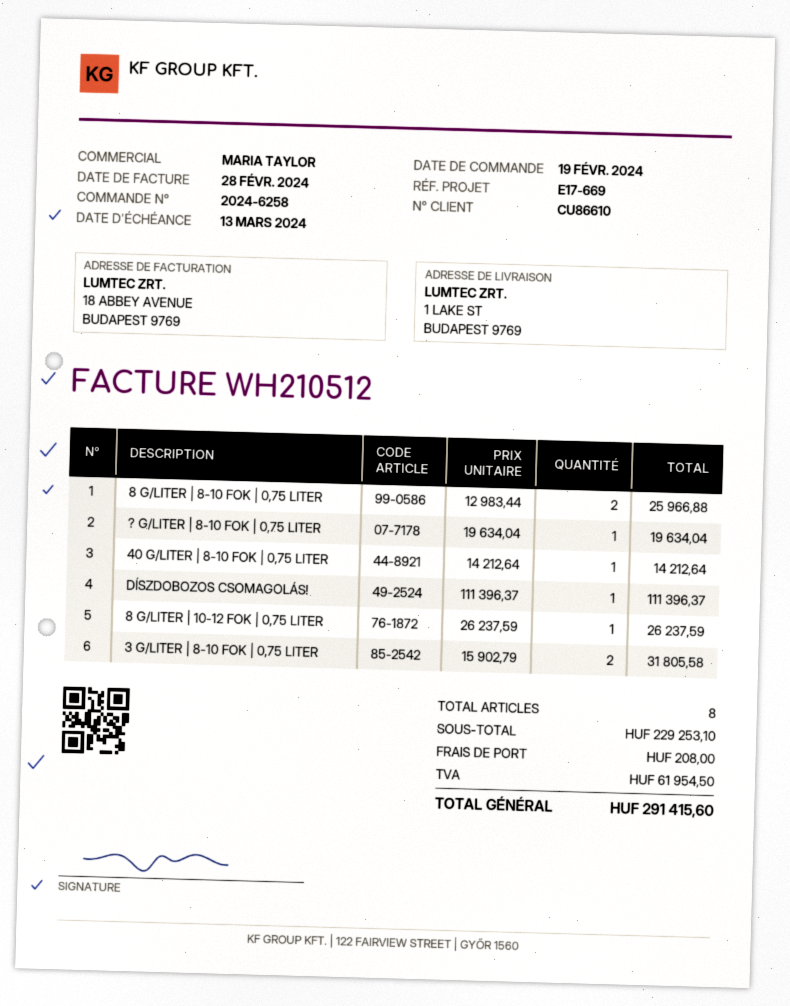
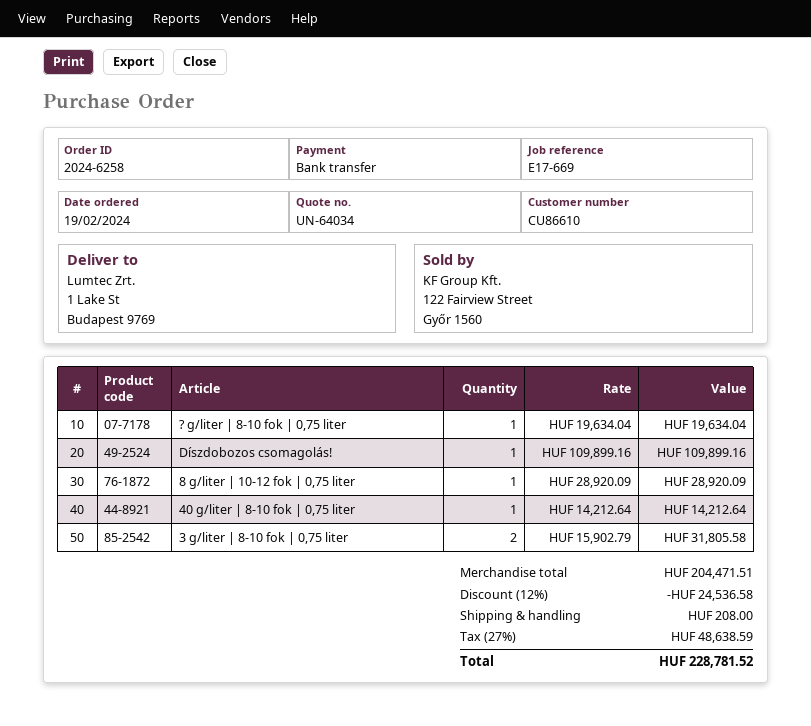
8 G/LITER | 8-10 FOK | 0,75 LITER: 2 x 12983.44 = 25966.88 -> none
DÍSZDOBOZOS CSOMAGOLÁS!: 1 x 111396.37 = 111396.37 -> 1 x 109899.16 = 109899.16
8 G/LITER | 10-12 FOK | 0,75 LITER: 1 x 26237.59 = 26237.59 -> 1 x 28920.09 = 28920.09
subtotal: 229253.10 -> 204471.51
discount: none -> 12% = 24536.58
tax: 61954.50 -> 48638.59
total: 291415.60 -> 228781.52

